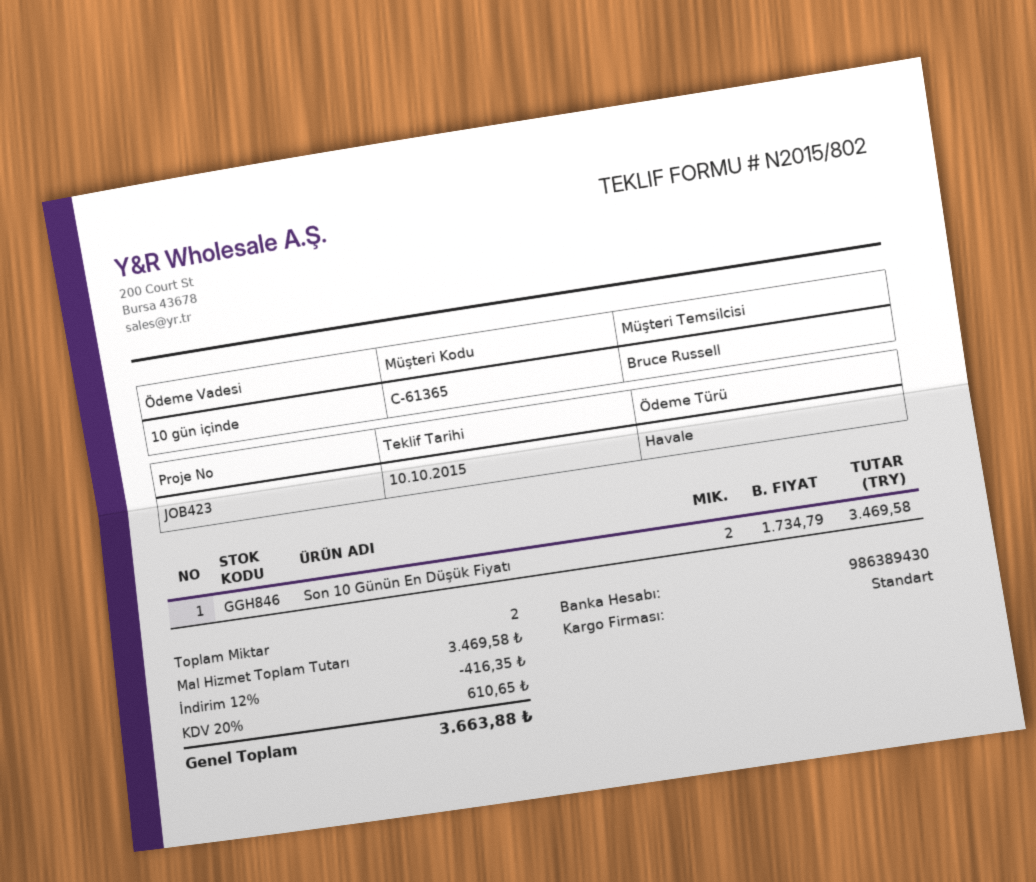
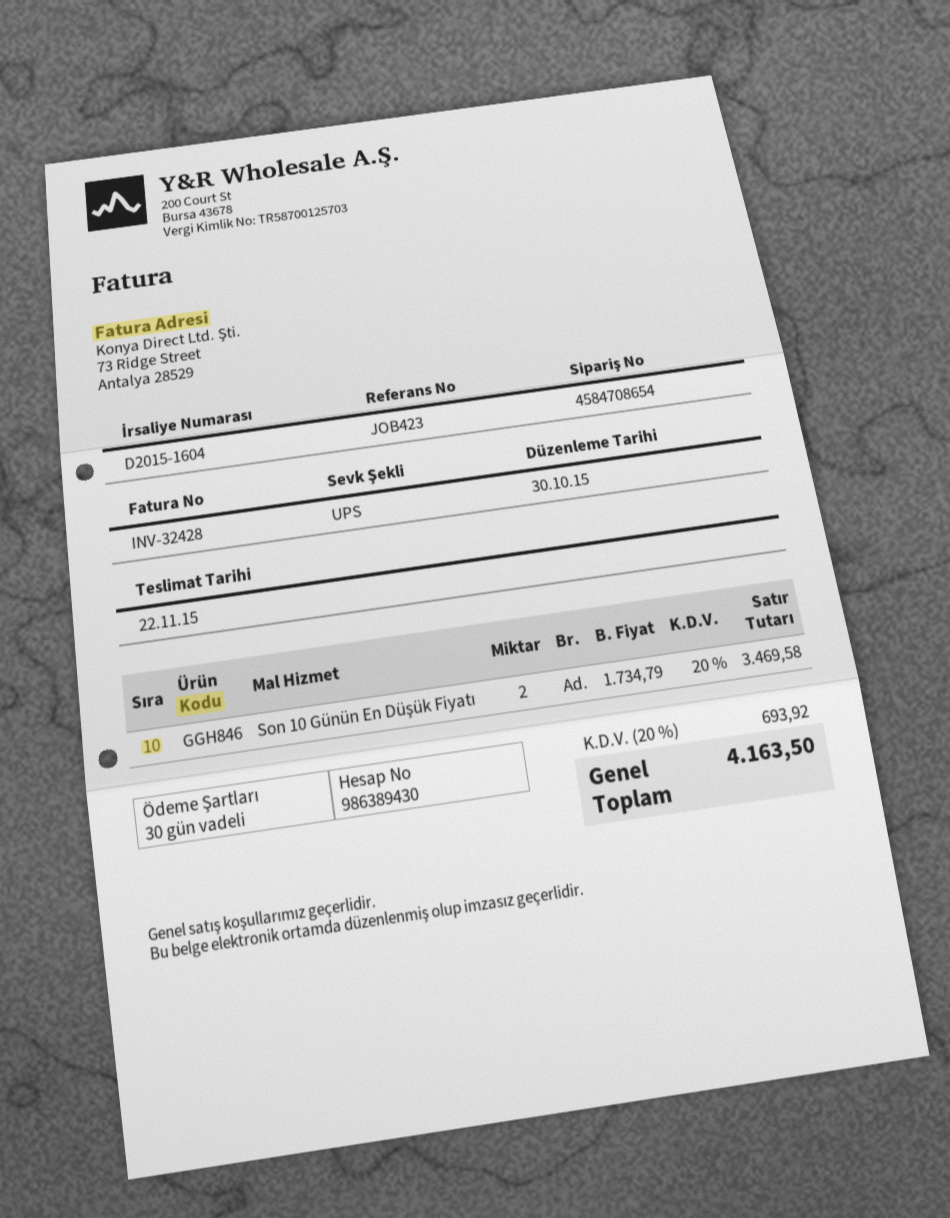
payment terms: 10 days -> 30 days
shipping method: standard -> UPS
discount: 12% = 416.35 -> none
tax: 20% = 610.65 -> 20% = 693.92
total: 3663.88 -> 4163.50

